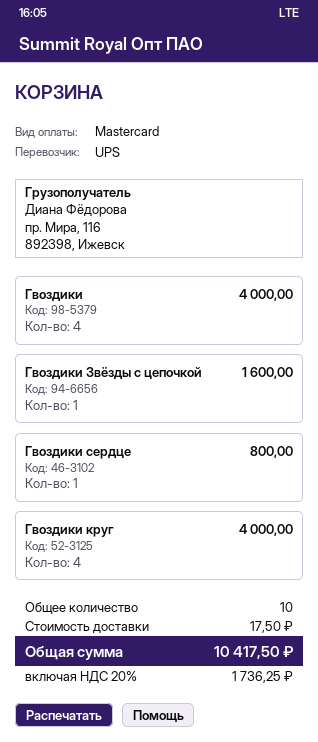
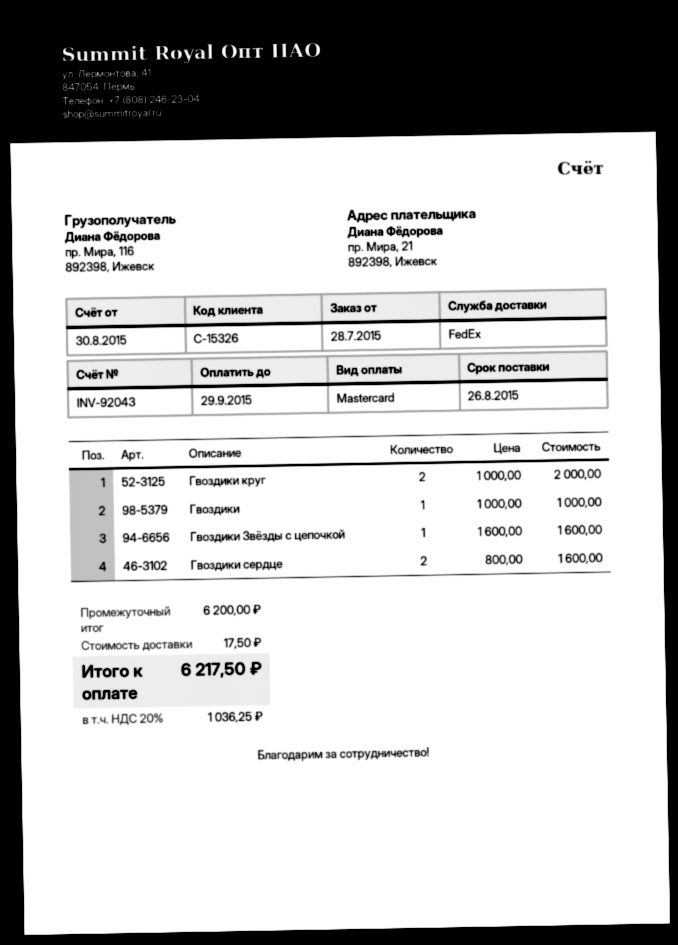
shipping method: UPS -> FedEx
Гвоздики: 4 for 4000.00 -> 1 for 1000.00
Гвоздики сердце: 1 for 800.00 -> 2 for 1600.00
Гвоздики круг: 4 for 4000.00 -> 2 for 2000.00
tax: 20% = 1736.25 -> 20% = 1036.25
total: 10417.50 -> 6217.50

